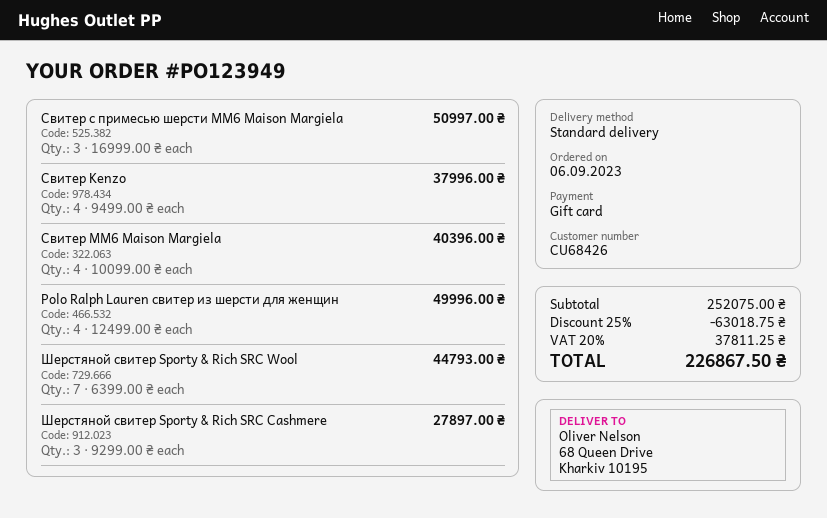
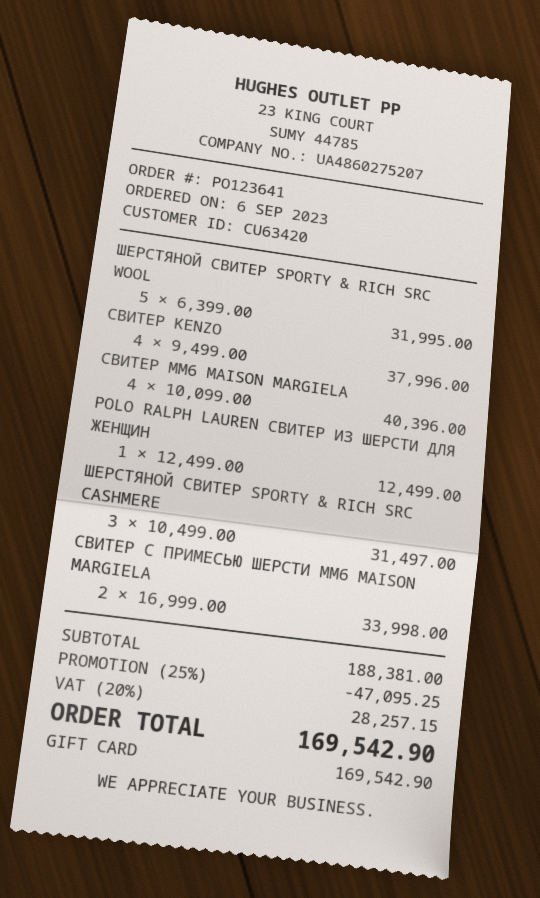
order number: PO123949 -> PO123641
customer number: CU68426 -> CU63420
Свитер с примесью шерсти MM6 Maison Margiela: 3 x 16999.00 = 50997.00 -> 2 x 16999.00 = 33998.00
Polo Ralph Lauren свитер из шерсти для женщин: 4 x 12499.00 = 49996.00 -> 1 x 12499.00 = 12499.00
Шерстяной свитер Sporty & Rich SRC Wool: 7 x 6399.00 = 44793.00 -> 5 x 6399.00 = 31995.00
Шерстяной свитер Sporty & Rich SRC Cashmere: 3 x 9299.00 = 27897.00 -> 3 x 10499.00 = 31497.00
subtotal: 252075.00 -> 188381.00
discount: 25% = 63018.75 -> 25% = 47095.25
tax: 20% = 37811.25 -> 20% = 28257.15
total: 226867.50 -> 169542.90

